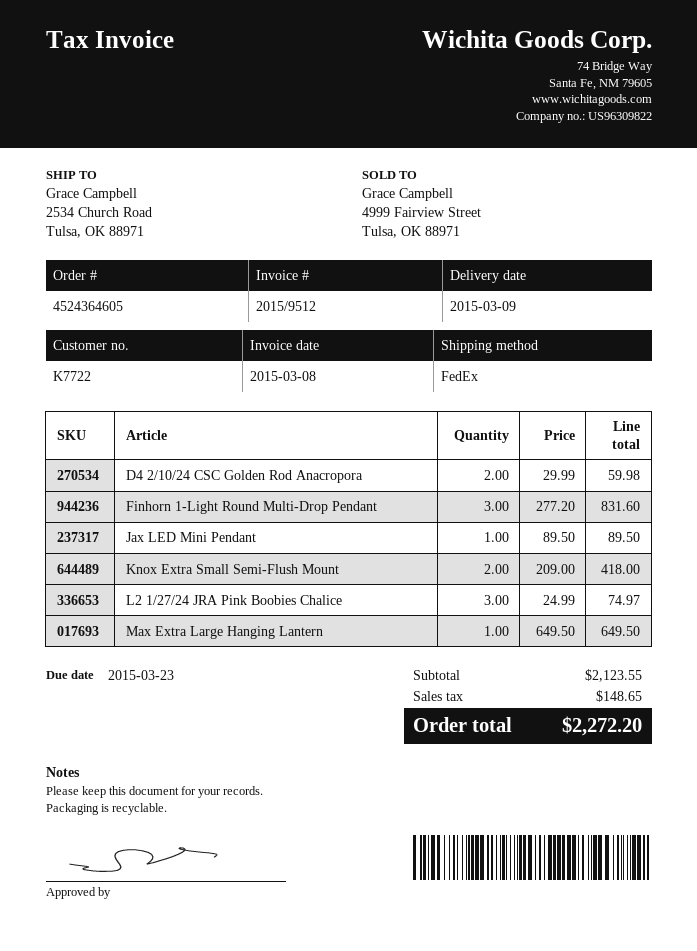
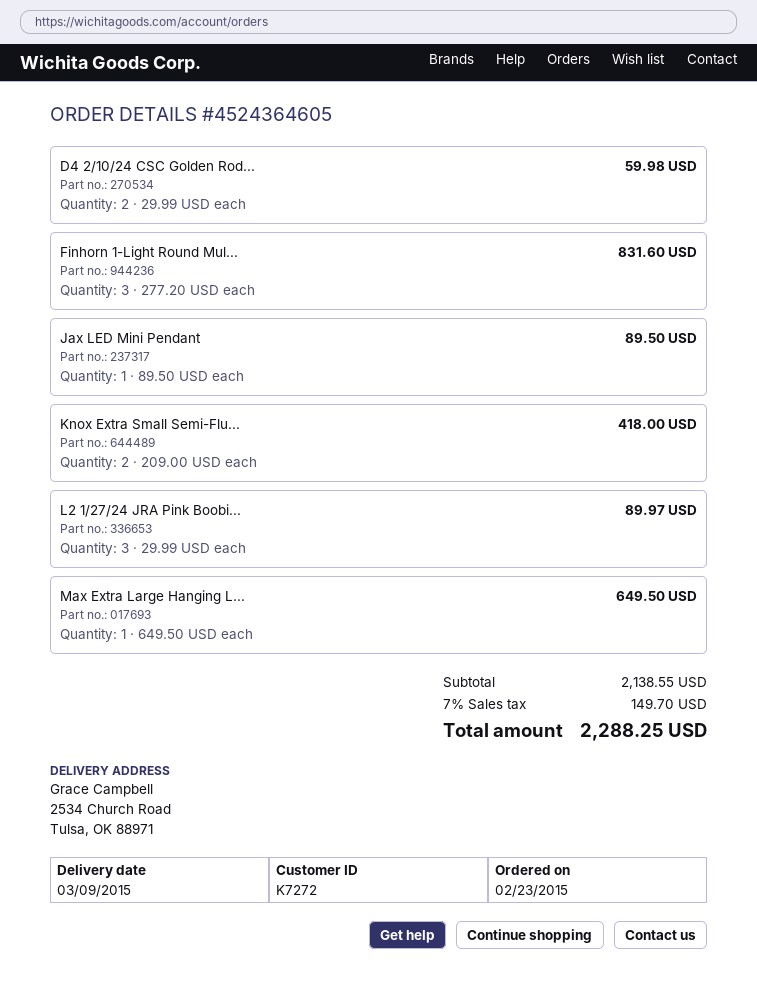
customer number: K7722 -> K7272
L2 1/27/24 JRA Pink Boobies Chalice: 3 x 24.99 = 74.97 -> 3 x 29.99 = 89.97
subtotal: 2123.55 -> 2138.55
tax: 148.65 -> 149.70
total: 2272.20 -> 2288.25

